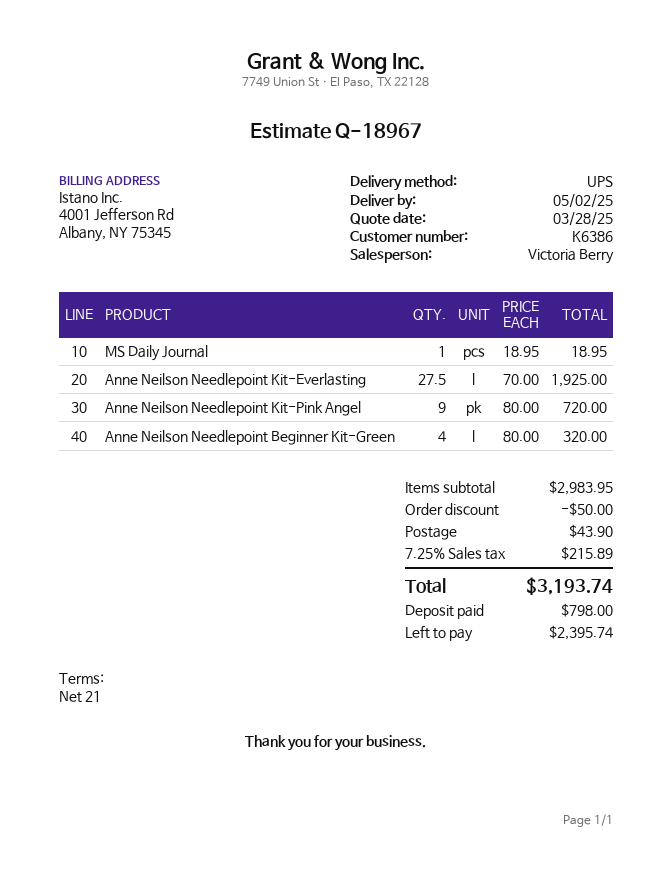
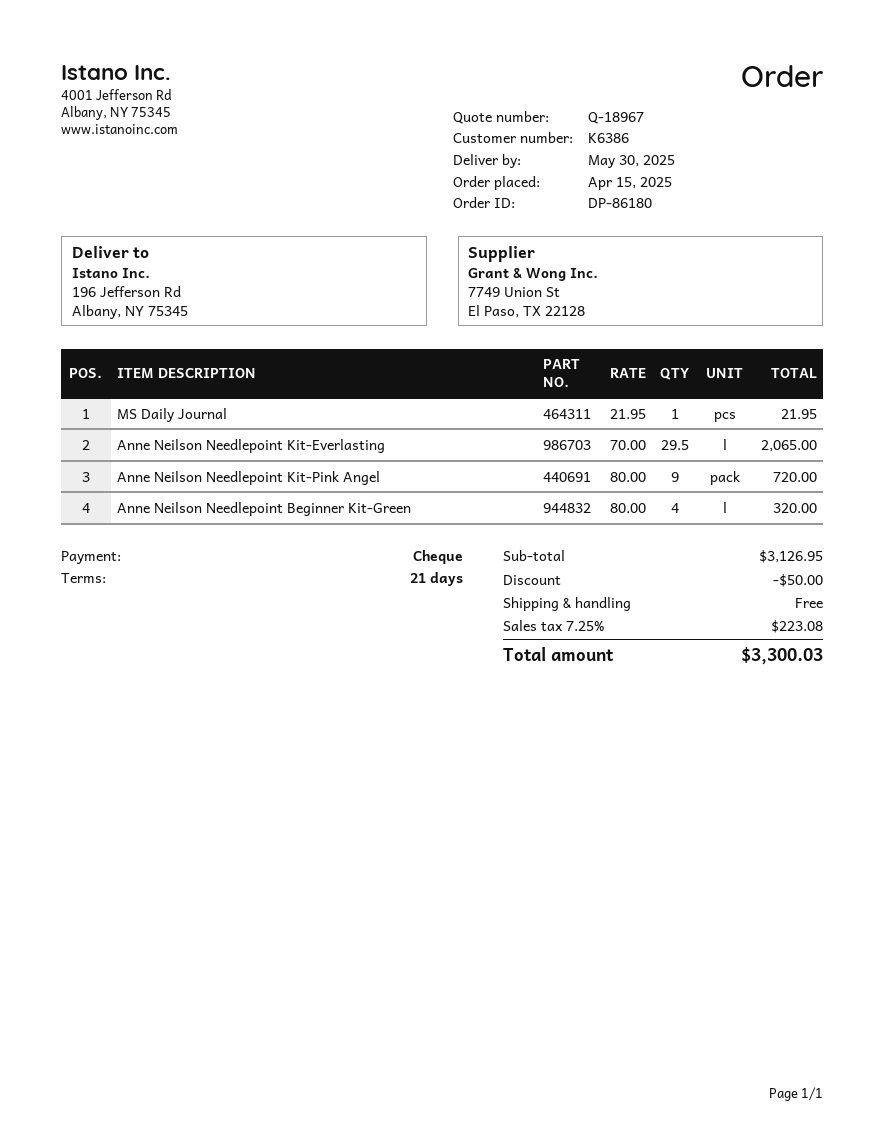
delivery date: 2025-05-02 -> 2025-05-30
MS Daily Journal: 1 x 18.95 = 18.95 -> 1 x 21.95 = 21.95
Anne Neilson Needlepoint Kit-Everlasting: 27.5 x 70.00 = 1925.00 -> 29.5 x 70.00 = 2065.00
subtotal: 2983.95 -> 3126.95
shipping: 43.90 -> 0.00
tax: 7.25% = 215.89 -> 7.25% = 223.08
total: 3193.74 -> 3300.03

